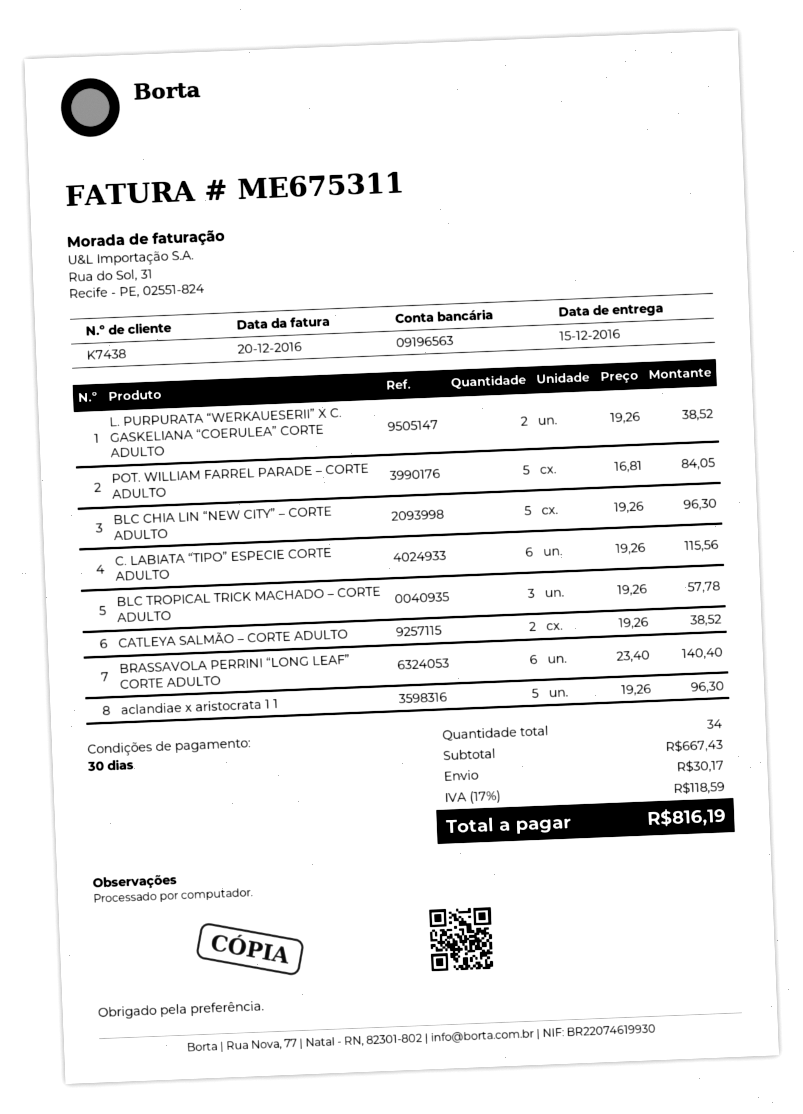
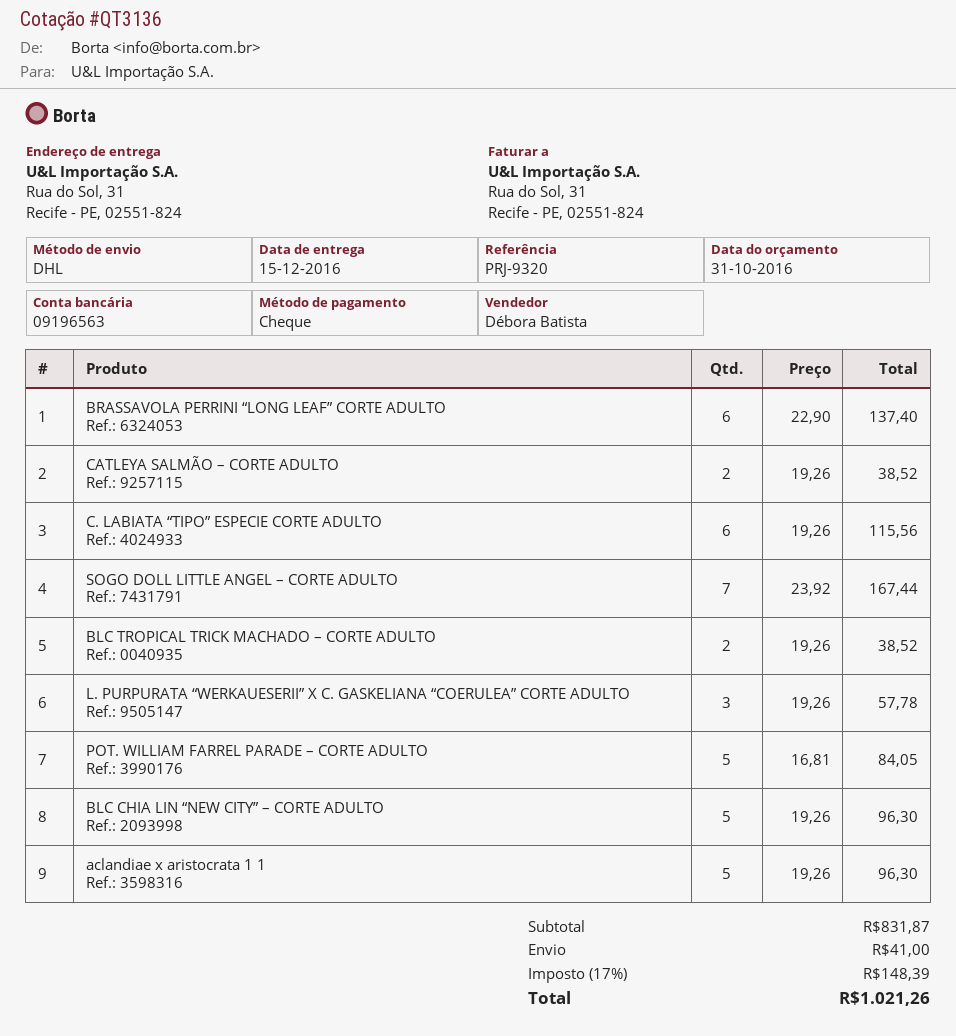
L. PURPURATA “WERKAUESERII” X C. GASKELIANA “COERULEA” CORTE ADULTO: 2 x 19.26 = 38.52 -> 3 x 19.26 = 57.78
BLC TROPICAL TRICK MACHADO – CORTE ADULTO: 3 x 19.26 = 57.78 -> 2 x 19.26 = 38.52
BRASSAVOLA PERRINI “LONG LEAF” CORTE ADULTO: 6 x 23.40 = 140.40 -> 6 x 22.90 = 137.40
SOGO DOLL LITTLE ANGEL – CORTE ADULTO: none -> 7 x 23.92 = 167.44
subtotal: 667.43 -> 831.87
shipping: 30.17 -> 41.00
tax: 17% = 118.59 -> 17% = 148.39
total: 816.19 -> 1021.26

